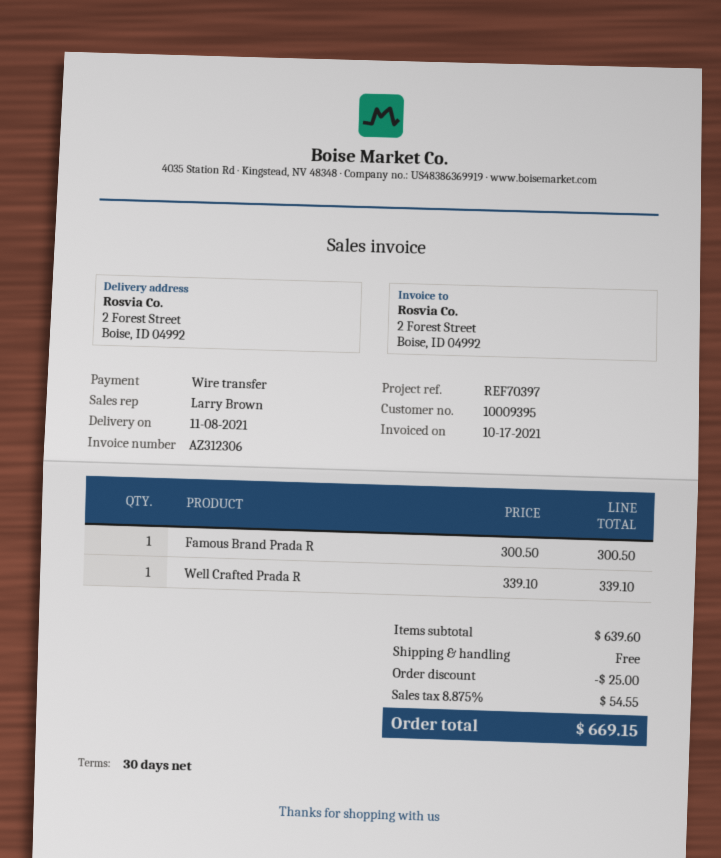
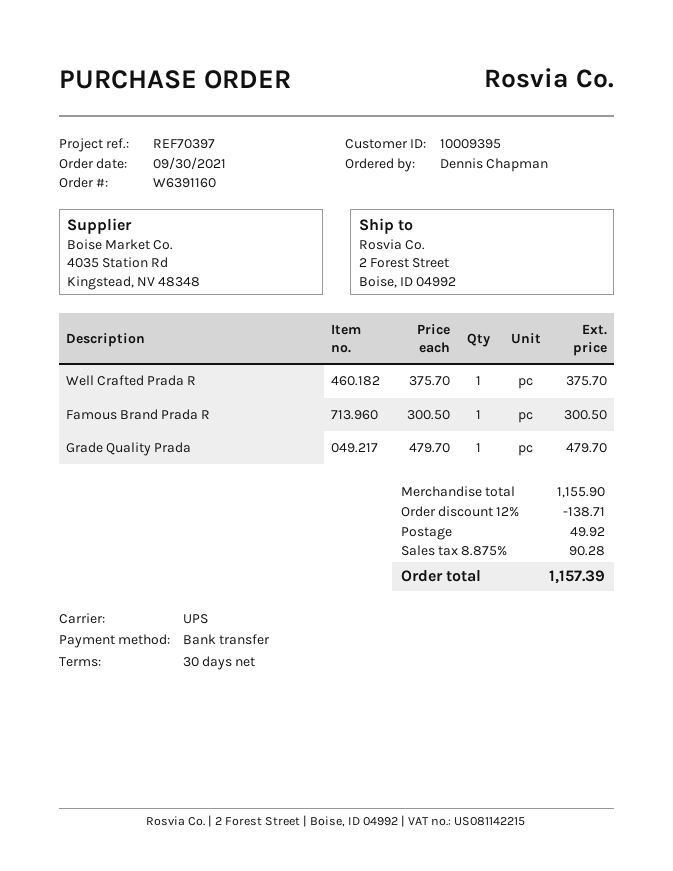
Well Crafted Prada R: 1 x 339.10 = 339.10 -> 1 x 375.70 = 375.70
Grade Quality Prada: none -> 1 x 479.70 = 479.70
subtotal: 639.60 -> 1155.90
discount: 25.00 -> 138.71
shipping: 0.00 -> 49.92
tax: 8.875% = 54.55 -> 8.875% = 90.28
total: 669.15 -> 1157.39

